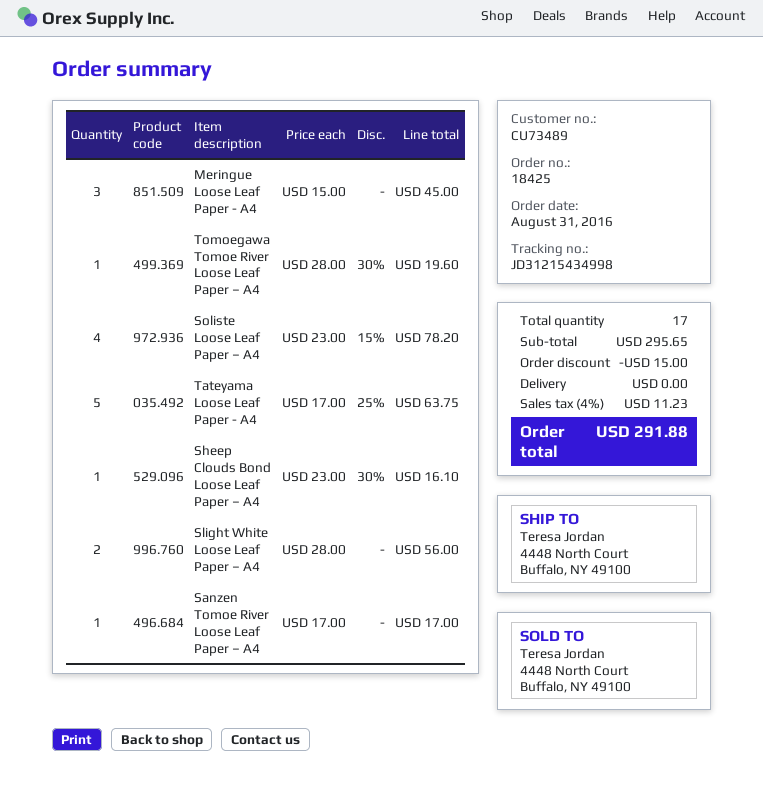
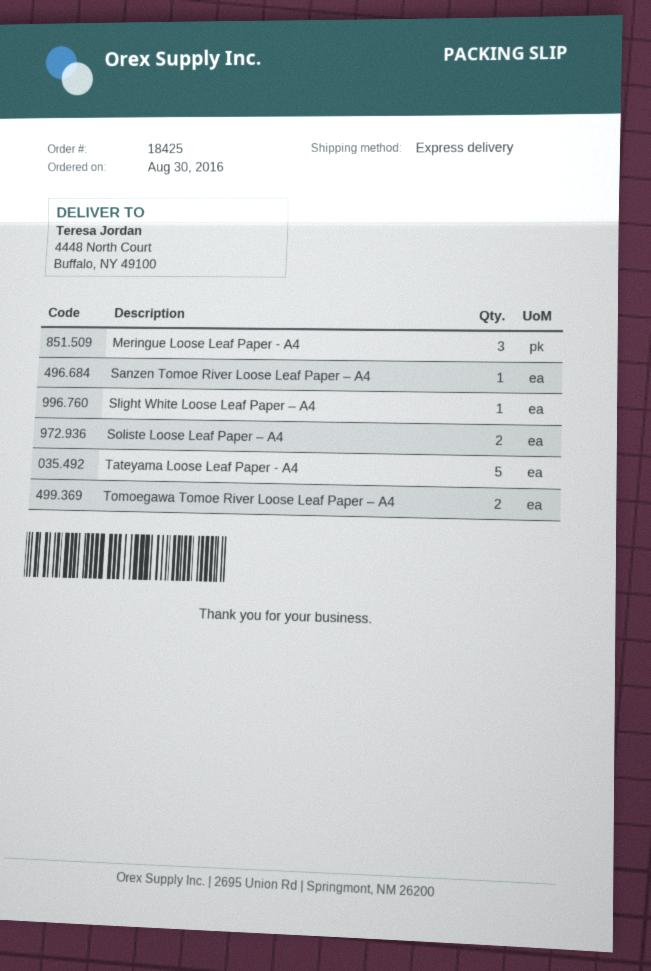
order date: 2016-08-31 -> 2016-08-30
Tomoegawa Tomoe River Loose Leaf Paper – A4: 1 -> 2
Soliste Loose Leaf Paper – A4: 4 -> 2
Sheep Clouds Bond Loose Leaf Paper – A4: 1 -> none
Slight White Loose Leaf Paper – A4: 2 -> 1

